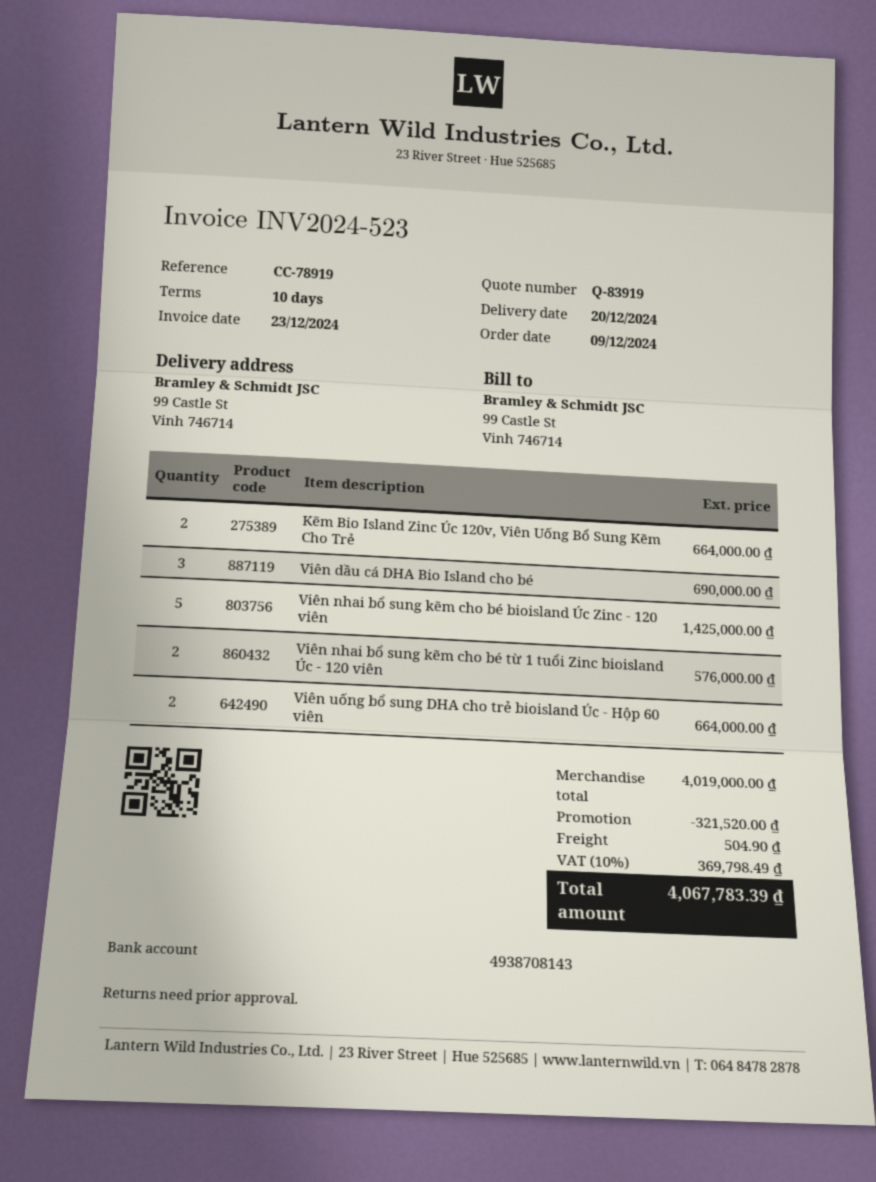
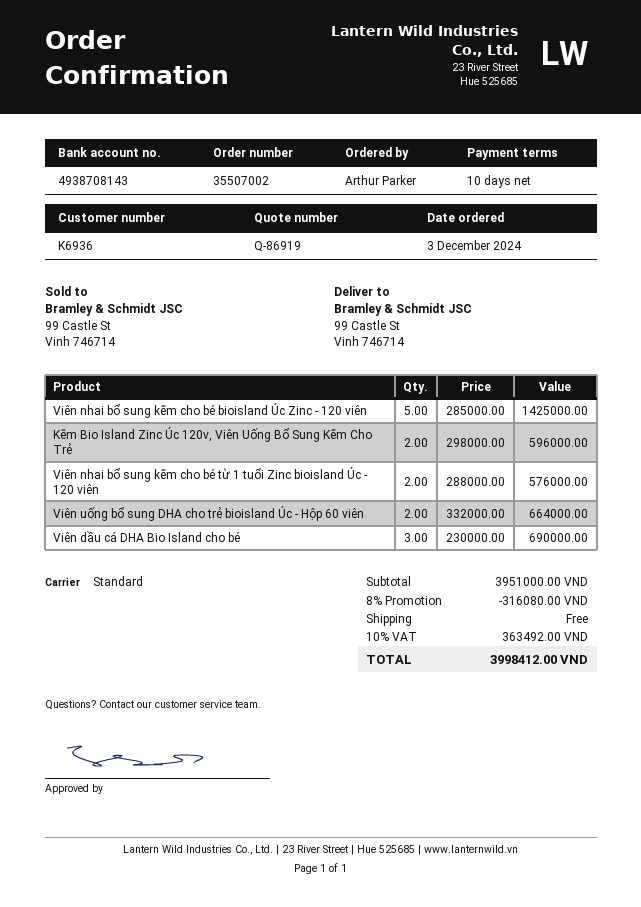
quote number: Q-83919 -> Q-86919
order date: 2024-12-09 -> 2024-12-03
Kẽm Bio Island Zinc Úc 120v, Viên Uống Bổ Sung Kẽm Cho Trẻ: 2 for 664000.00 -> 2 for 596000.00
subtotal: 4019000.00 -> 3951000.00
discount: 321520.00 -> 316080.00
shipping: 504.90 -> 0.00
tax: 10% = 369798.49 -> 10% = 363492.00
total: 4067783.39 -> 3998412.00

